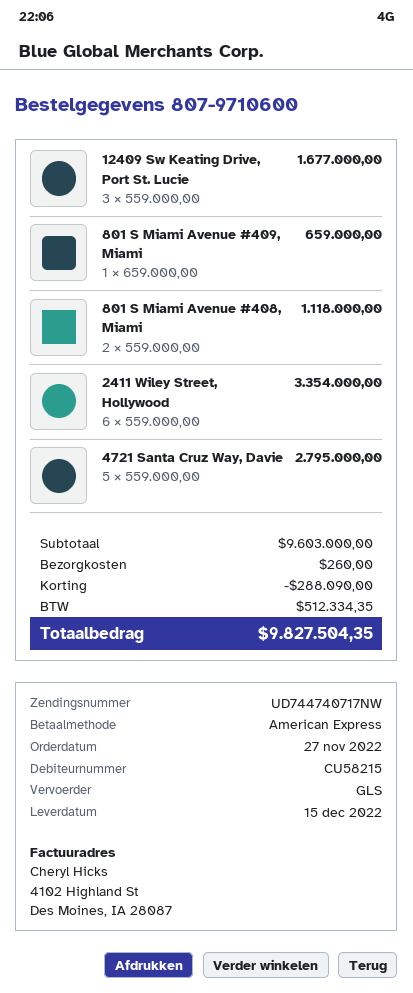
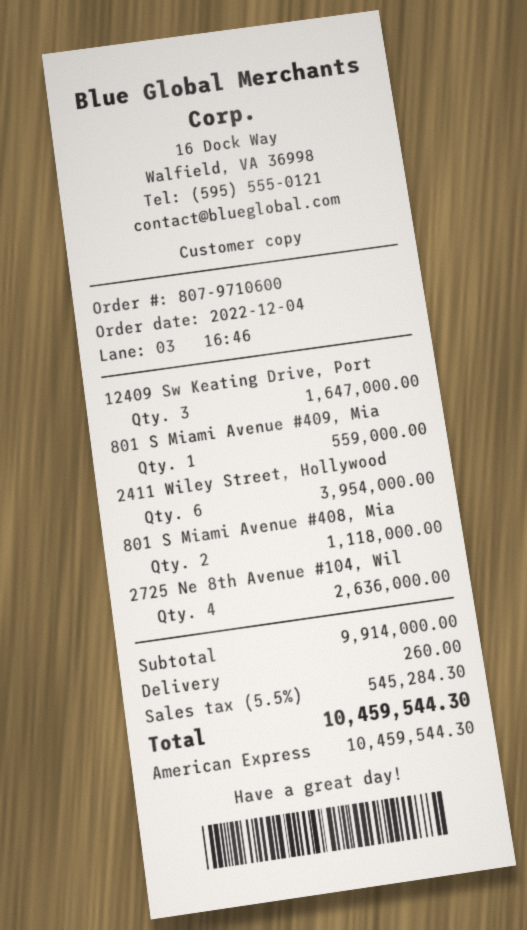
order date: 2022-11-27 -> 2022-12-04
12409 Sw Keating Drive, Port St. Lucie: 3 for 1677000.00 -> 3 for 1647000.00
801 S Miami Avenue #409, Miami: 1 for 659000.00 -> 1 for 559000.00
2411 Wiley Street, Hollywood: 6 for 3354000.00 -> 6 for 3954000.00
4721 Santa Cruz Way, Davie: 5 for 2795000.00 -> none
2725 Ne 8th Avenue #104, Wil: none -> 4 for 2636000.00
subtotal: 9603000.00 -> 9914000.00
discount: 288090.00 -> none
tax: 512334.35 -> 545284.30
total: 9827504.35 -> 10459544.30

